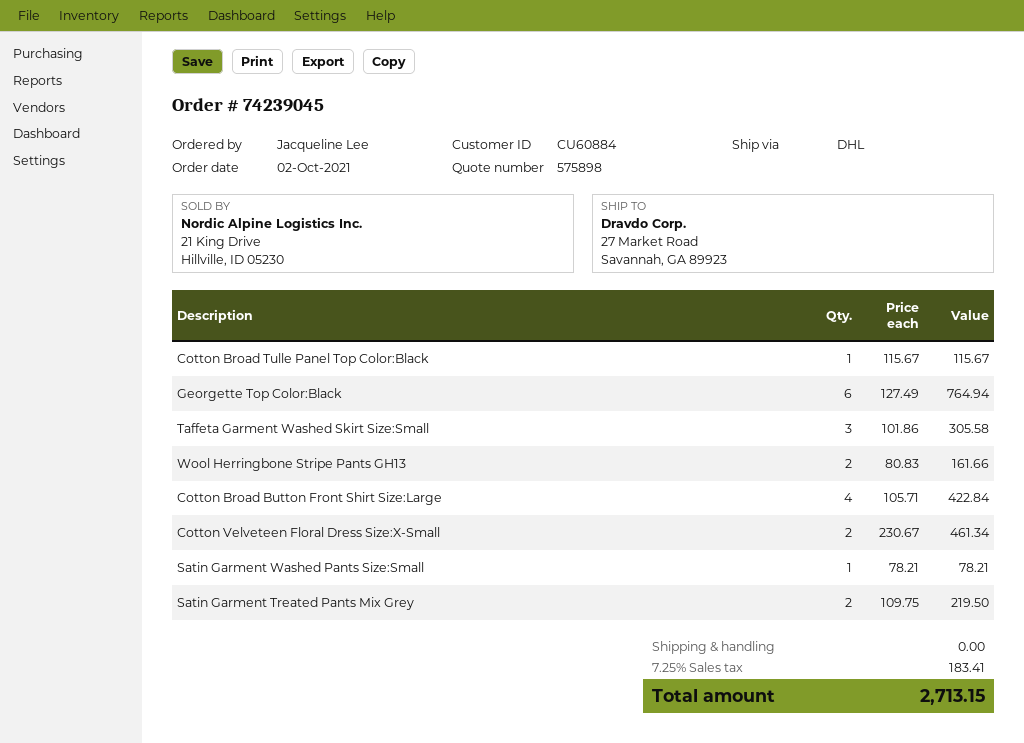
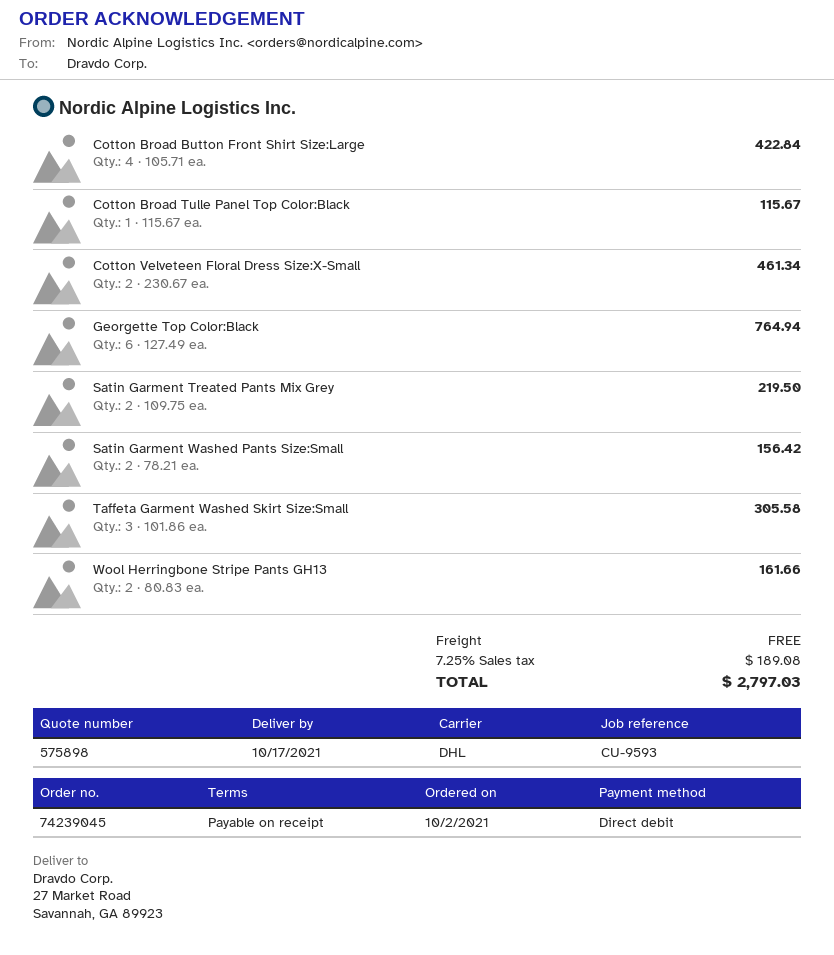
Satin Garment Washed Pants Size:Small: 1 x 78.21 = 78.21 -> 2 x 78.21 = 156.42
tax: 7.25% = 183.41 -> 7.25% = 189.08
total: 2713.15 -> 2797.03

